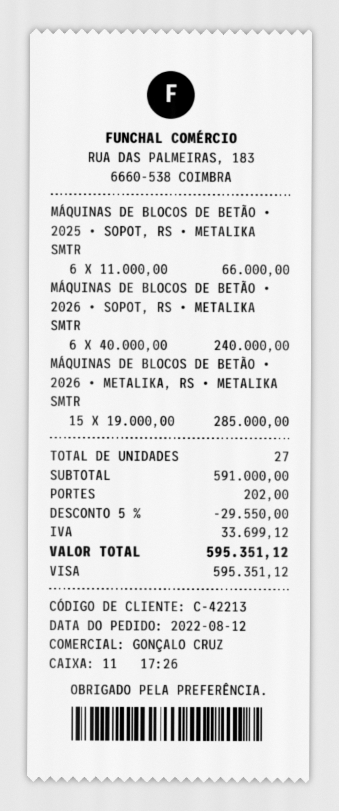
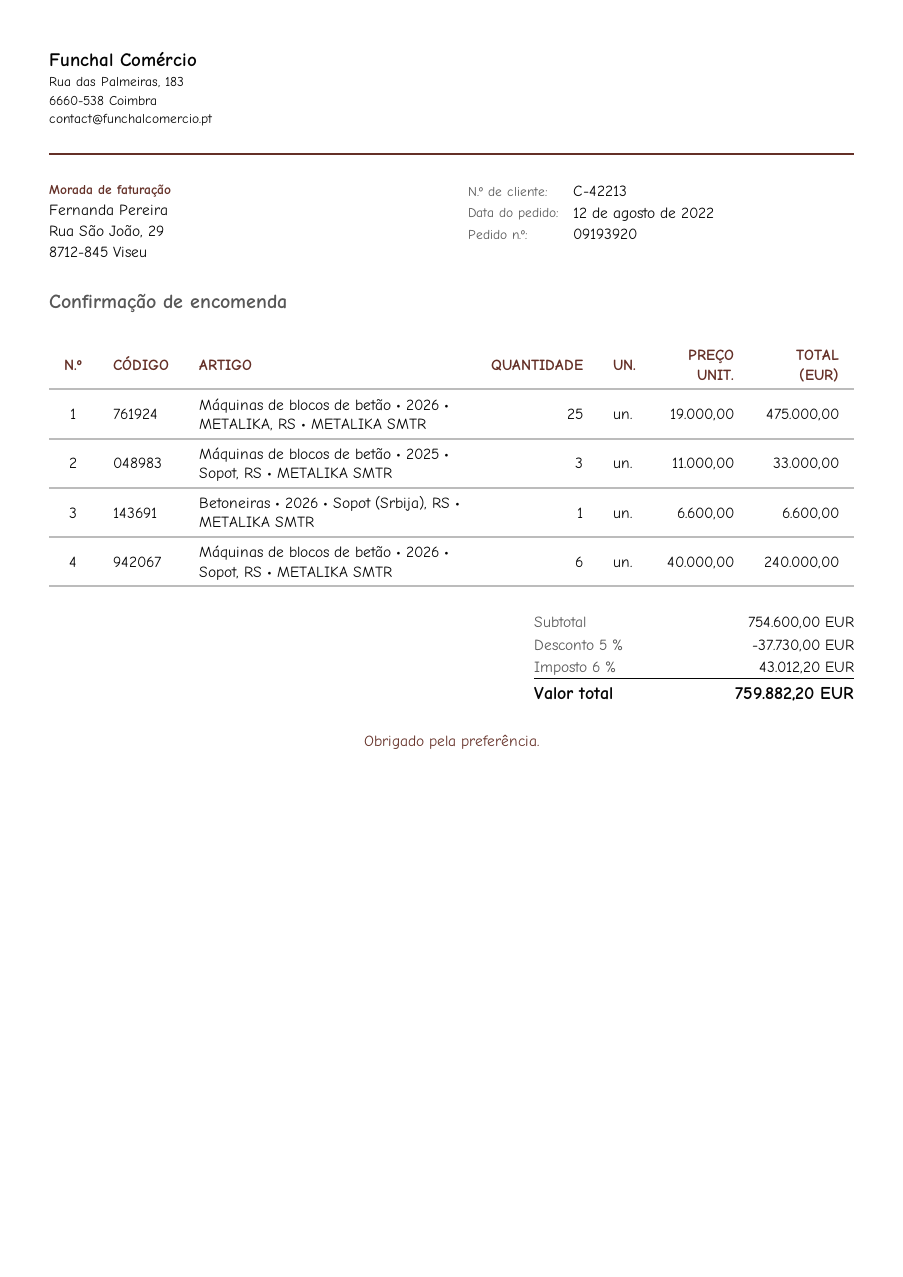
MÁQUINAS DE BLOCOS DE BETÃO • 2025 • SOPOT, RS • METALIKA SMTR: 6 x 11000.00 = 66000.00 -> 3 x 11000.00 = 33000.00
MÁQUINAS DE BLOCOS DE BETÃO • 2026 • METALIKA, RS • METALIKA SMTR: 15 x 19000.00 = 285000.00 -> 25 x 19000.00 = 475000.00
Betoneiras • 2026 • Sopot (Srbija), RS • METALIKA SMTR: none -> 1 x 6600.00 = 6600.00
subtotal: 591000.00 -> 754600.00
discount: 5% = 29550.00 -> 5% = 37730.00
shipping: 202.00 -> none
tax: 33699.12 -> 43012.20
total: 595351.12 -> 759882.20

